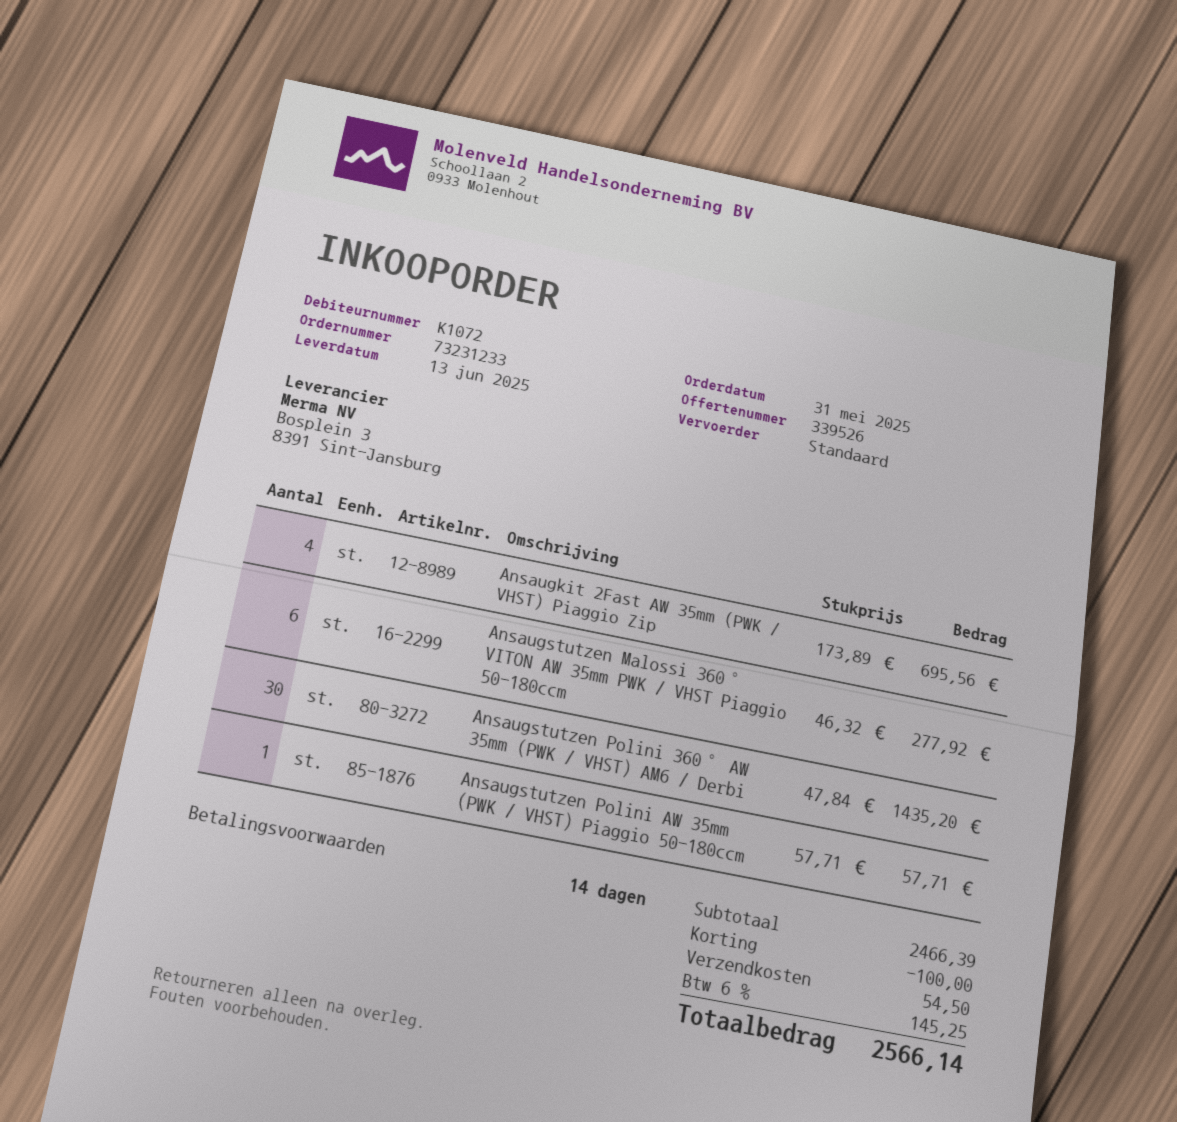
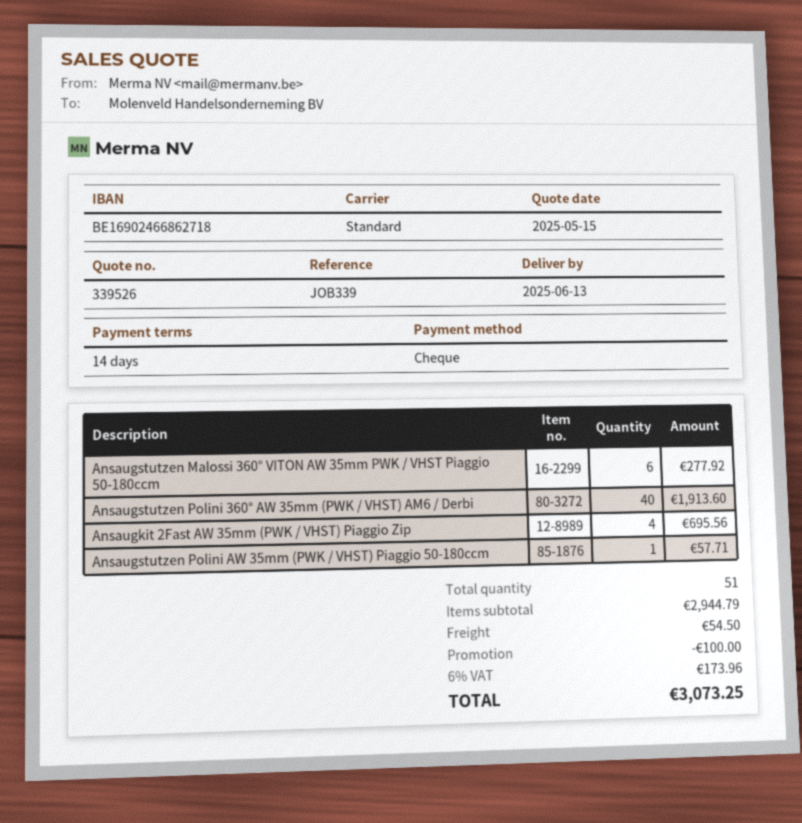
Ansaugstutzen Polini 360° AW 35mm (PWK / VHST) AM6 / Derbi: 30 for 1435.20 -> 40 for 1913.60
subtotal: 2466.39 -> 2944.79
tax: 6% = 145.25 -> 6% = 173.96
total: 2566.14 -> 3073.25

